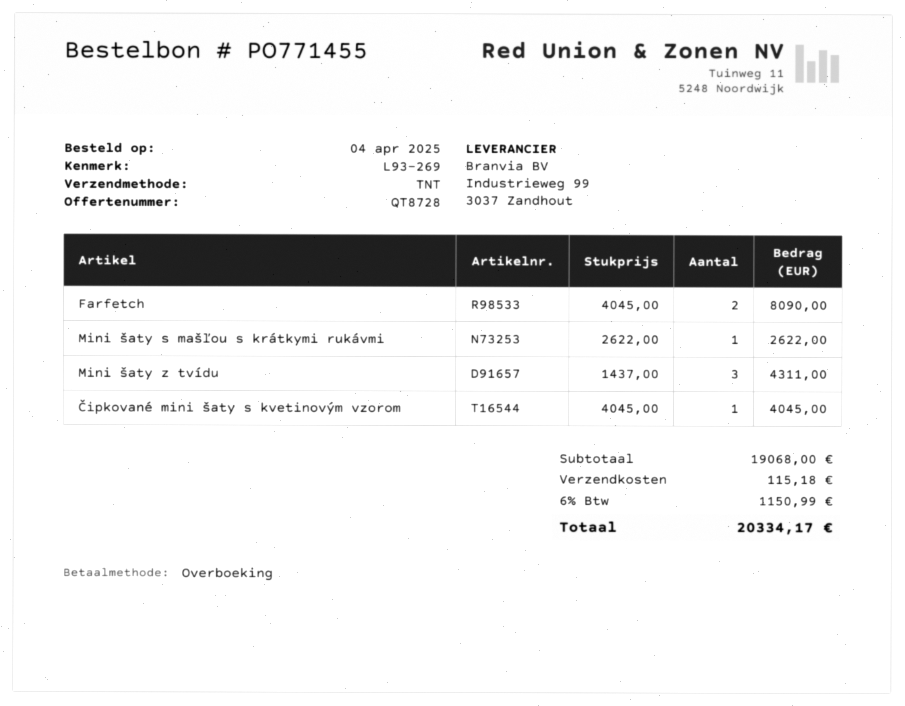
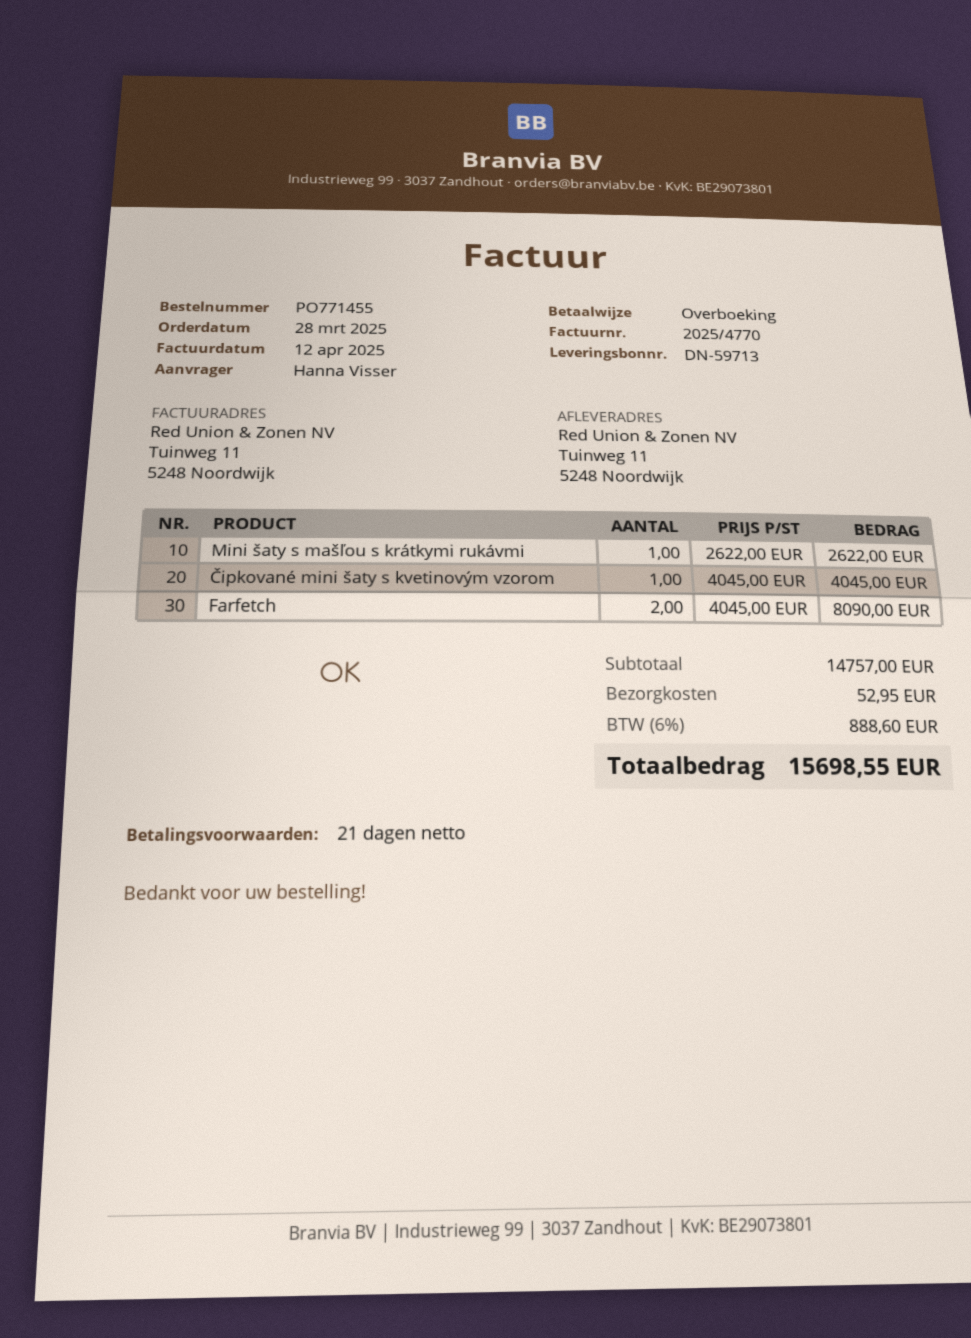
order date: 2025-04-04 -> 2025-03-28
Mini šaty z tvídu: 3 x 1437.00 = 4311.00 -> none
subtotal: 19068.00 -> 14757.00
shipping: 115.18 -> 52.95
tax: 6% = 1150.99 -> 6% = 888.60
total: 20334.17 -> 15698.55

